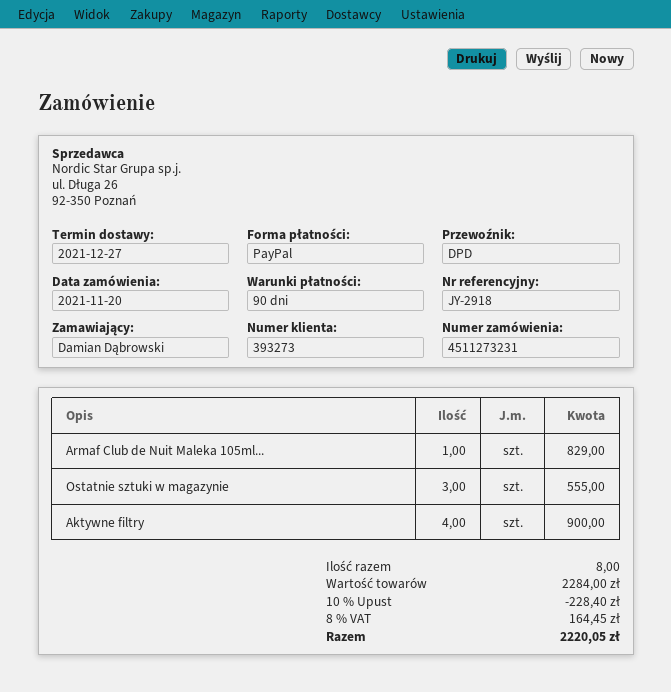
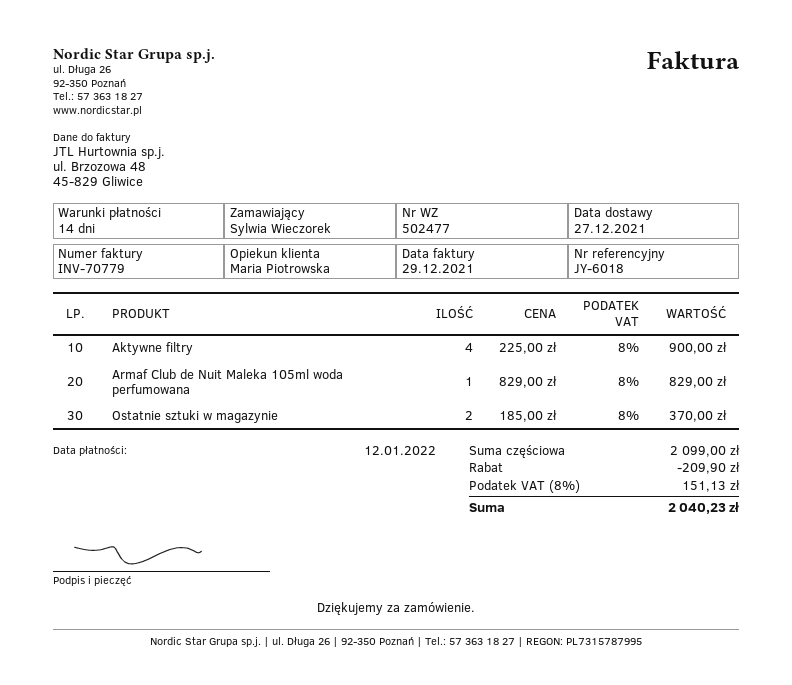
payment terms: 90 days -> 14 days
reference: JY-2918 -> JY-6018
ordered by: Damian Dąbrowski -> Sylwia Wieczorek
Ostatnie sztuki w magazynie: 3 for 555.00 -> 2 for 370.00
subtotal: 2284.00 -> 2099.00
discount: 228.40 -> 209.90
tax: 8% = 164.45 -> 8% = 151.13
total: 2220.05 -> 2040.23

